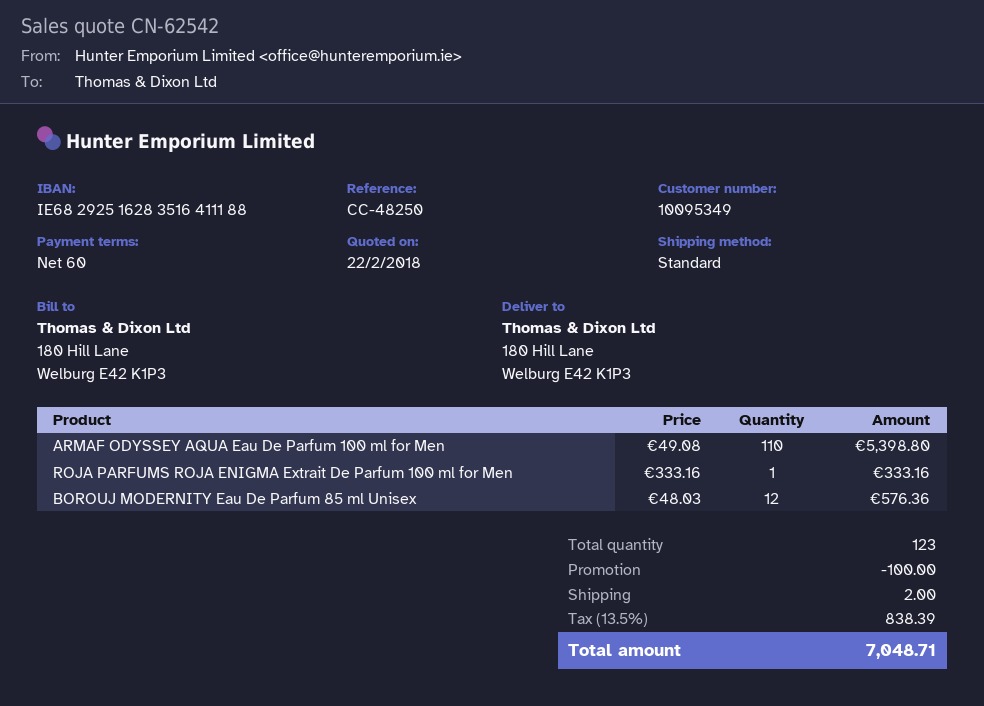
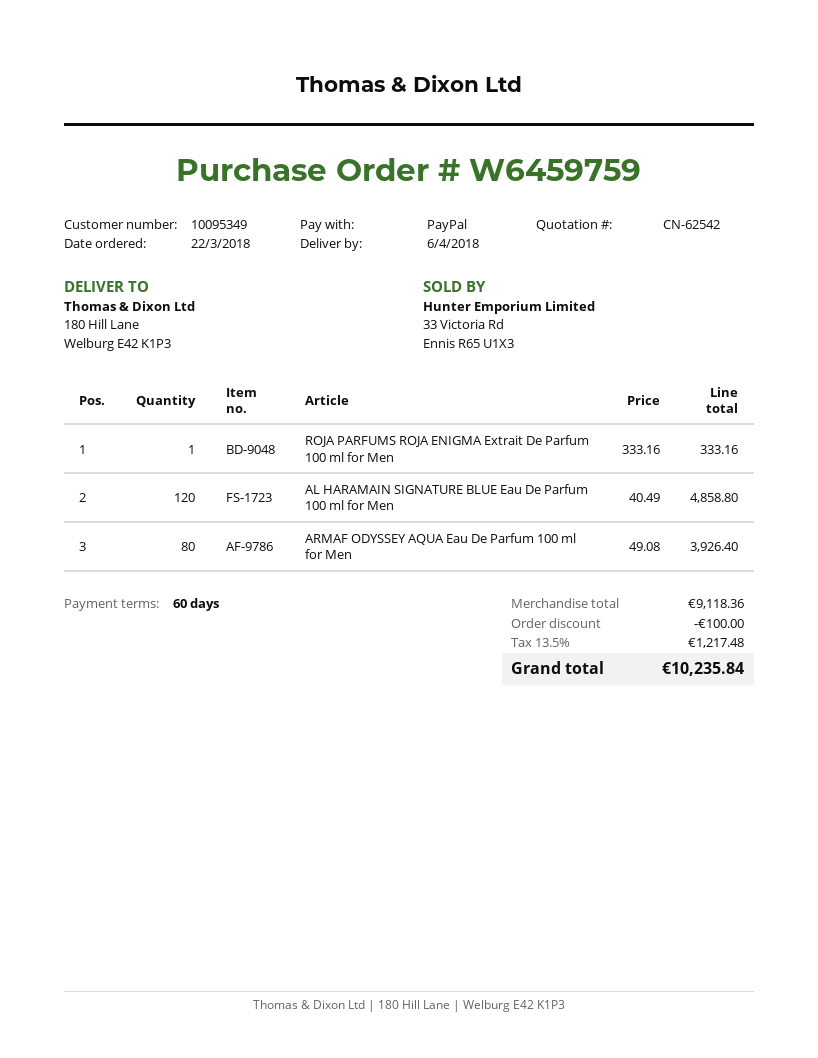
ARMAF ODYSSEY AQUA Eau De Parfum 100 ml for Men: 110 x 49.08 = 5398.80 -> 80 x 49.08 = 3926.40
BOROUJ MODERNITY Eau De Parfum 85 ml Unisex: 12 x 48.03 = 576.36 -> none
AL HARAMAIN SIGNATURE BLUE Eau De Parfum 100 ml for Men: none -> 120 x 40.49 = 4858.80
shipping: 2.00 -> none
tax: 13.5% = 838.39 -> 13.5% = 1217.48
total: 7048.71 -> 10235.84

